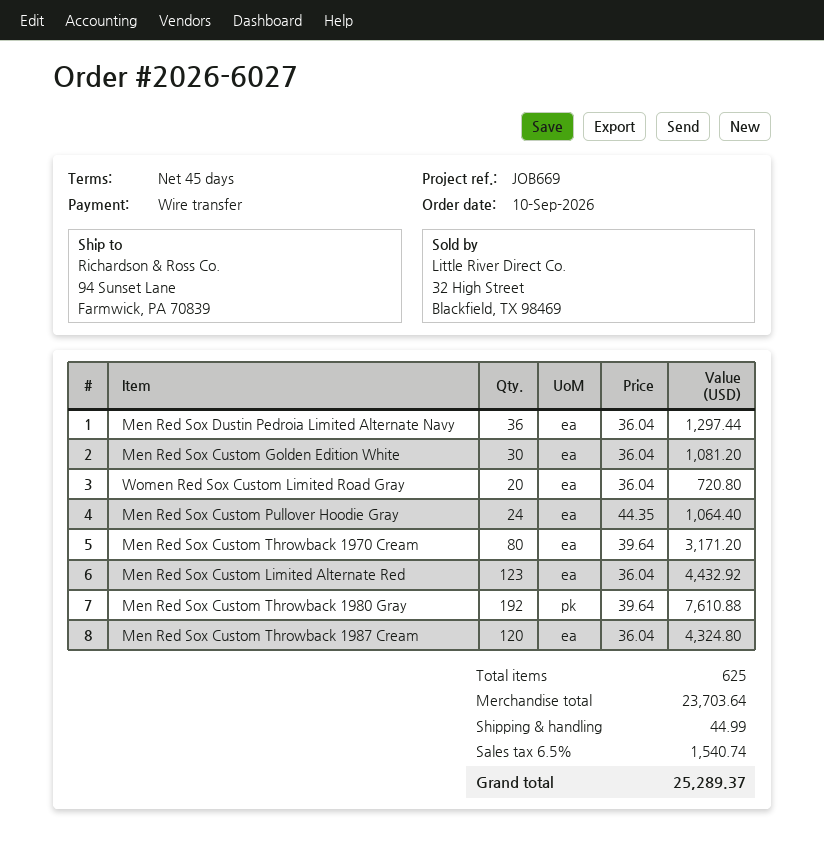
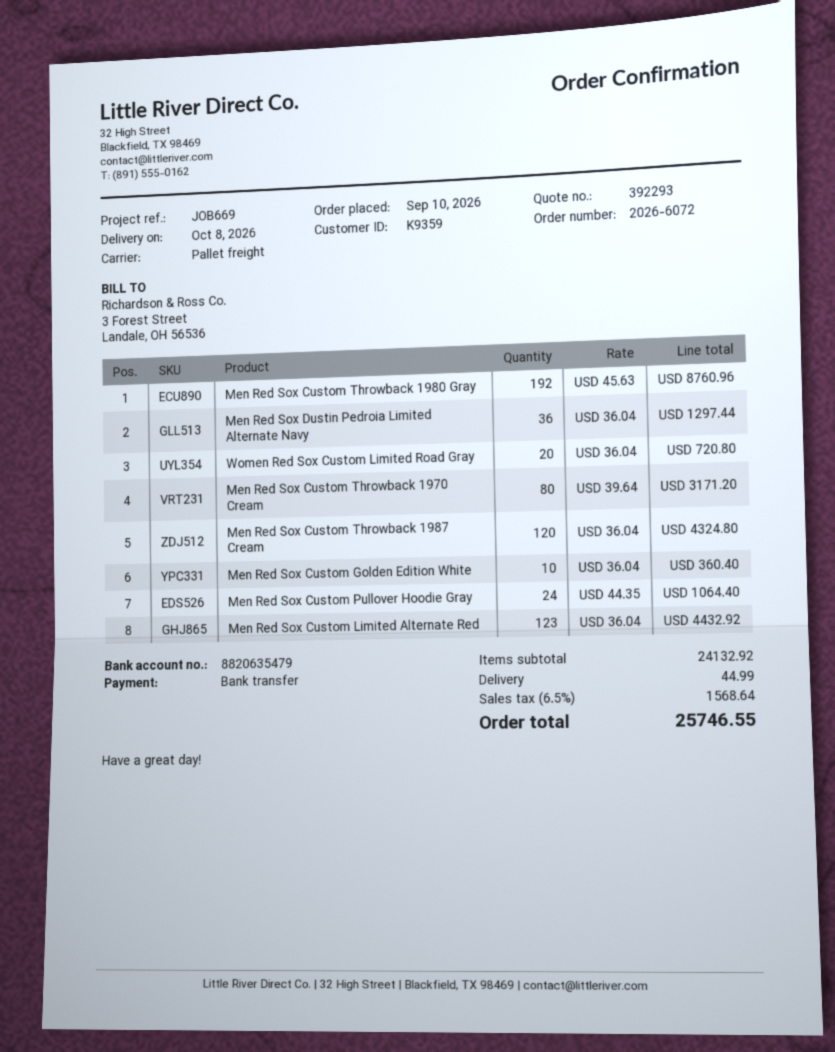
order number: 2026-6027 -> 2026-6072
Men Red Sox Custom Golden Edition White: 30 x 36.04 = 1081.20 -> 10 x 36.04 = 360.40
Men Red Sox Custom Throwback 1980 Gray: 192 x 39.64 = 7610.88 -> 192 x 45.63 = 8760.96
subtotal: 23703.64 -> 24132.92
tax: 6.5% = 1540.74 -> 6.5% = 1568.64
total: 25289.37 -> 25746.55

